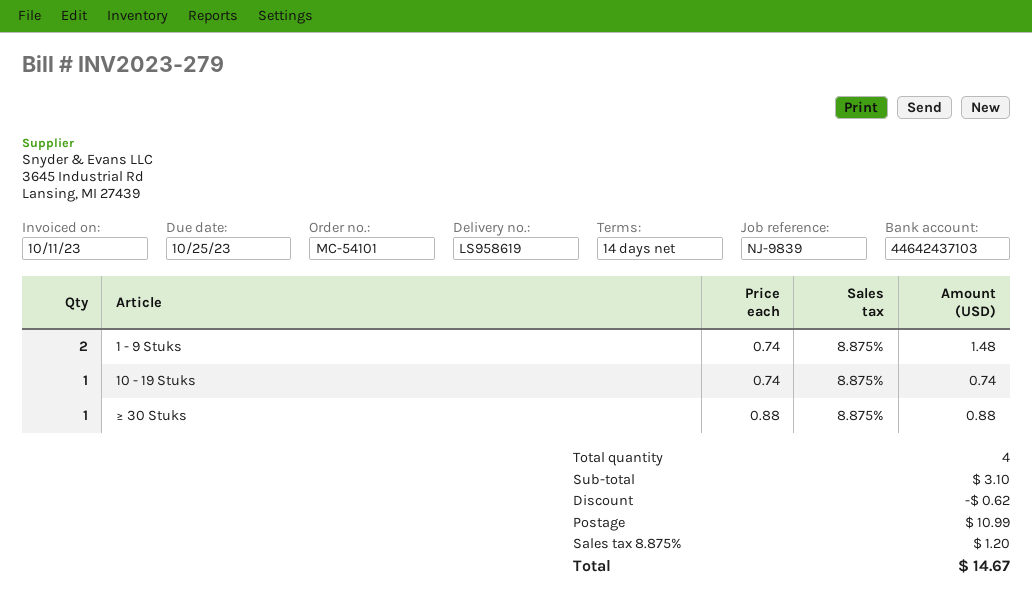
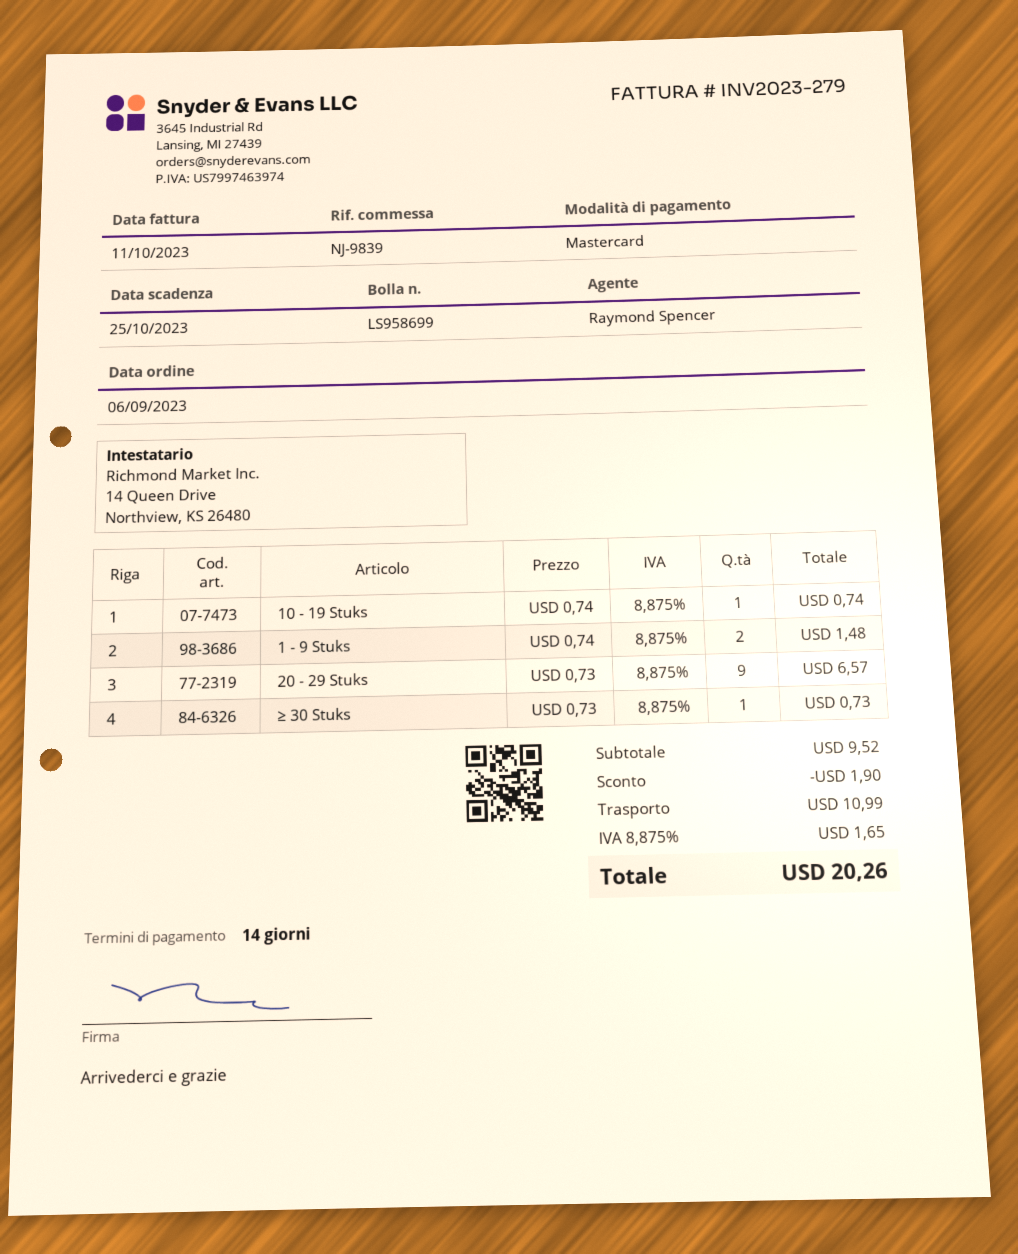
delivery note number: LS958619 -> LS958699
≥ 30 Stuks: 1 x 0.88 = 0.88 -> 1 x 0.73 = 0.73
20 - 29 Stuks: none -> 9 x 0.73 = 6.57
subtotal: 3.10 -> 9.52
discount: 0.62 -> 1.90
tax: 8.875% = 1.20 -> 8.875% = 1.65
total: 14.67 -> 20.26

